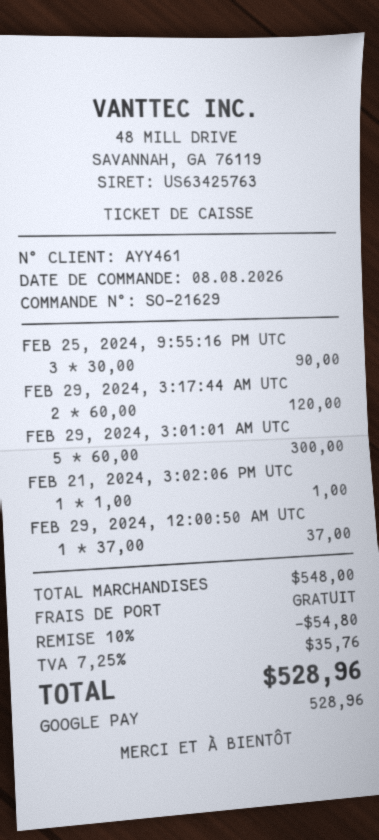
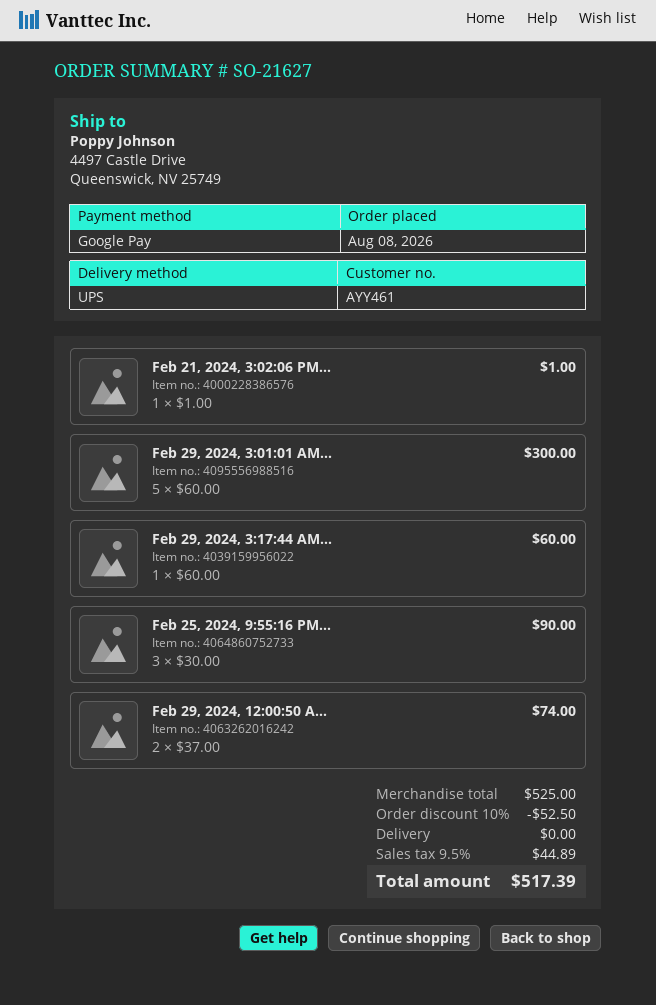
order number: SO-21629 -> SO-21627
FEB 29, 2024, 3:17:44 AM UTC: 2 x 60.00 = 120.00 -> 1 x 60.00 = 60.00
FEB 29, 2024, 12:00:50 AM UTC: 1 x 37.00 = 37.00 -> 2 x 37.00 = 74.00
subtotal: 548.00 -> 525.00
discount: 10% = 54.80 -> 10% = 52.50
tax: 7.25% = 35.76 -> 9.5% = 44.89
total: 528.96 -> 517.39

